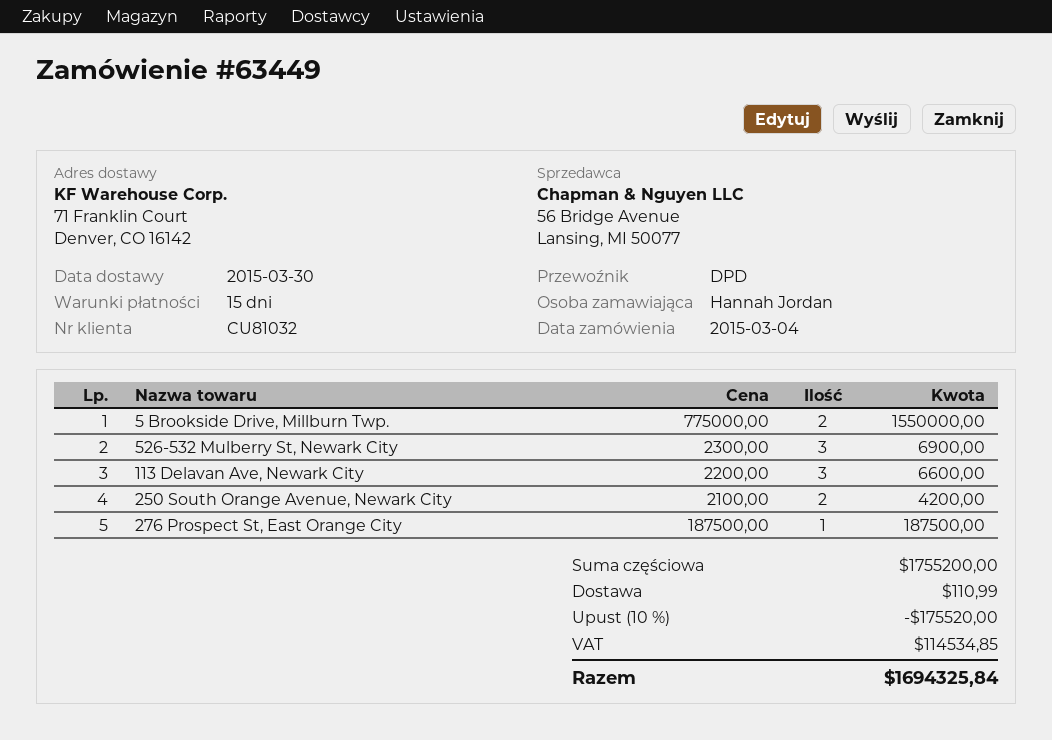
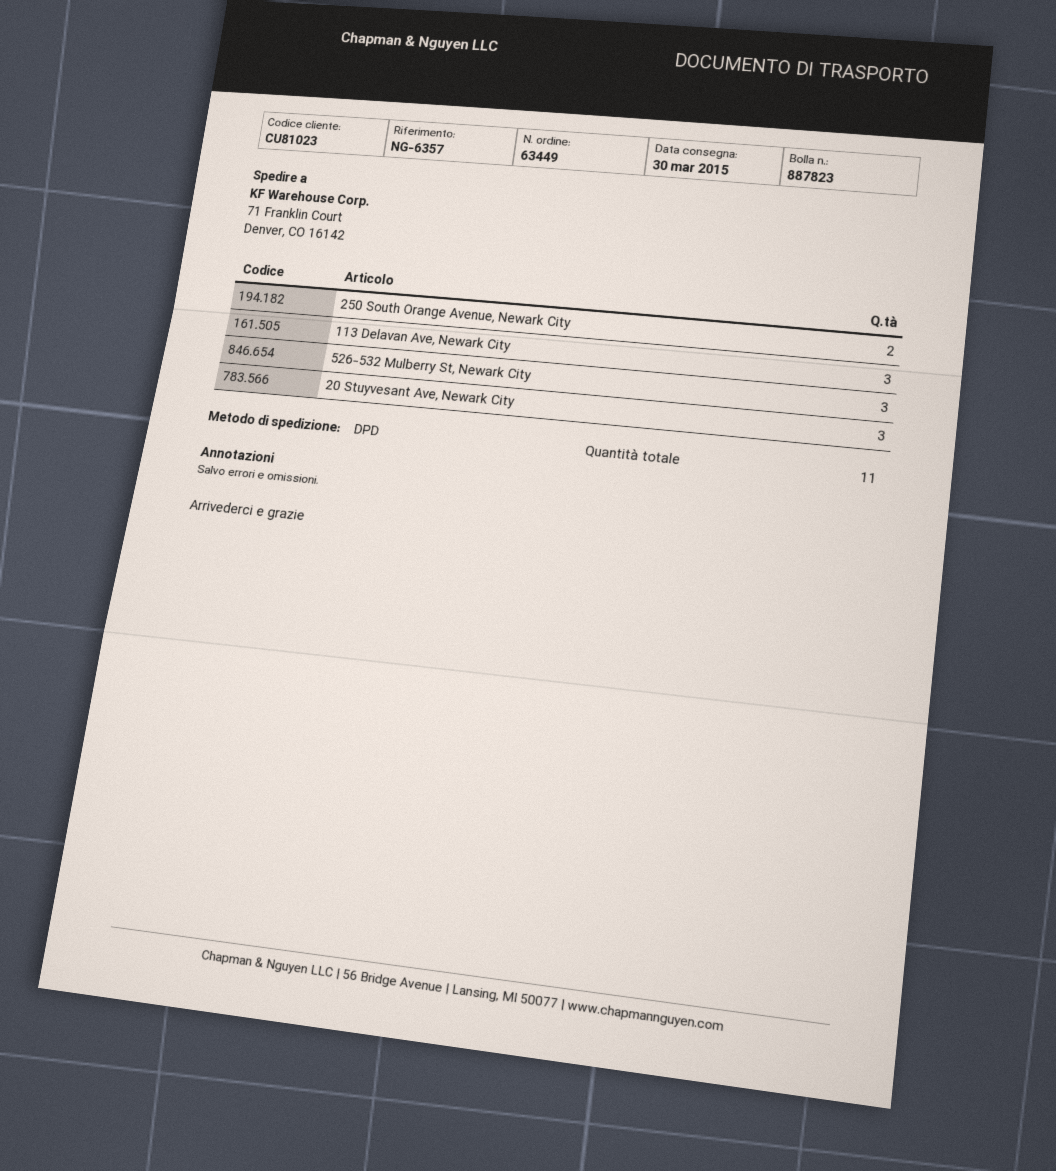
customer number: CU81032 -> CU81023
5 Brookside Drive, Millburn Twp.: 2 -> none
276 Prospect St, East Orange City: 1 -> none
20 Stuyvesant Ave, Newark City: none -> 3

